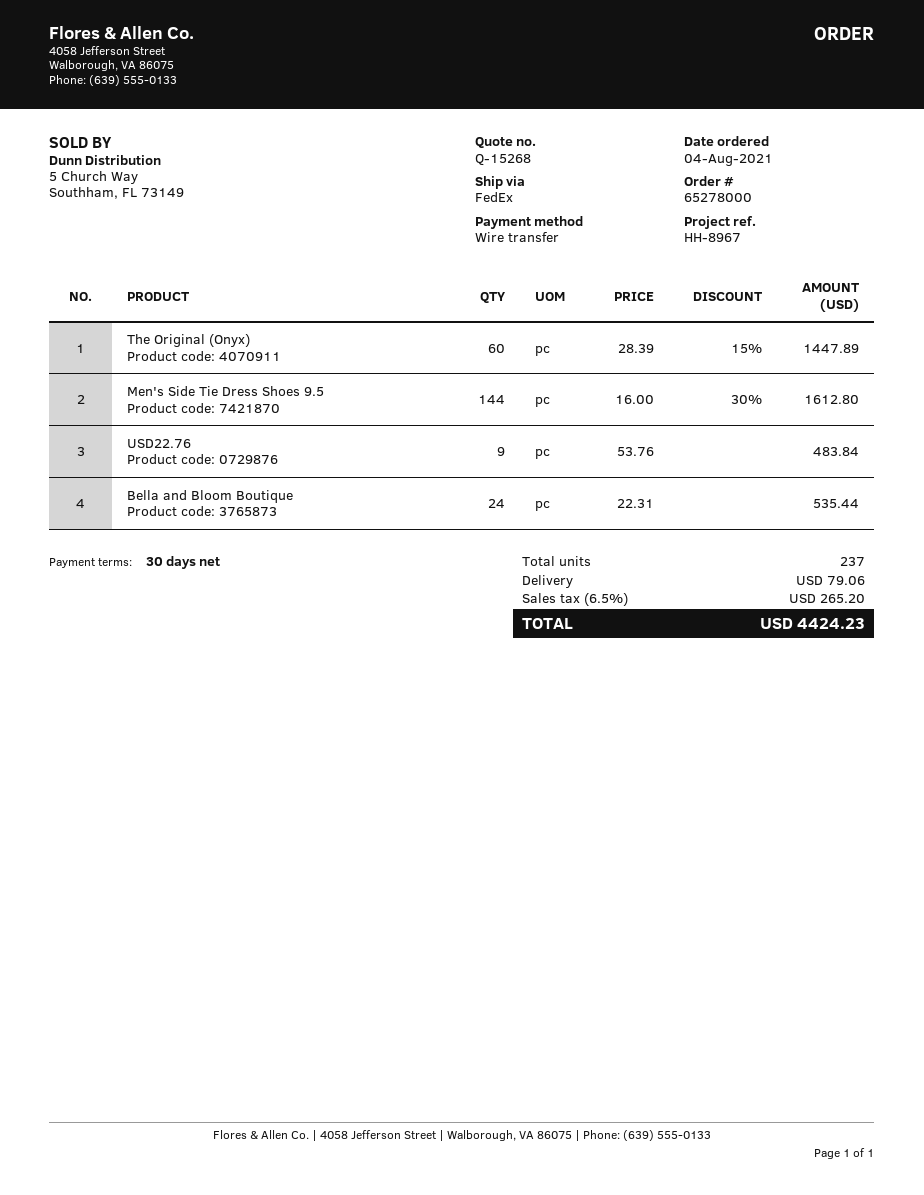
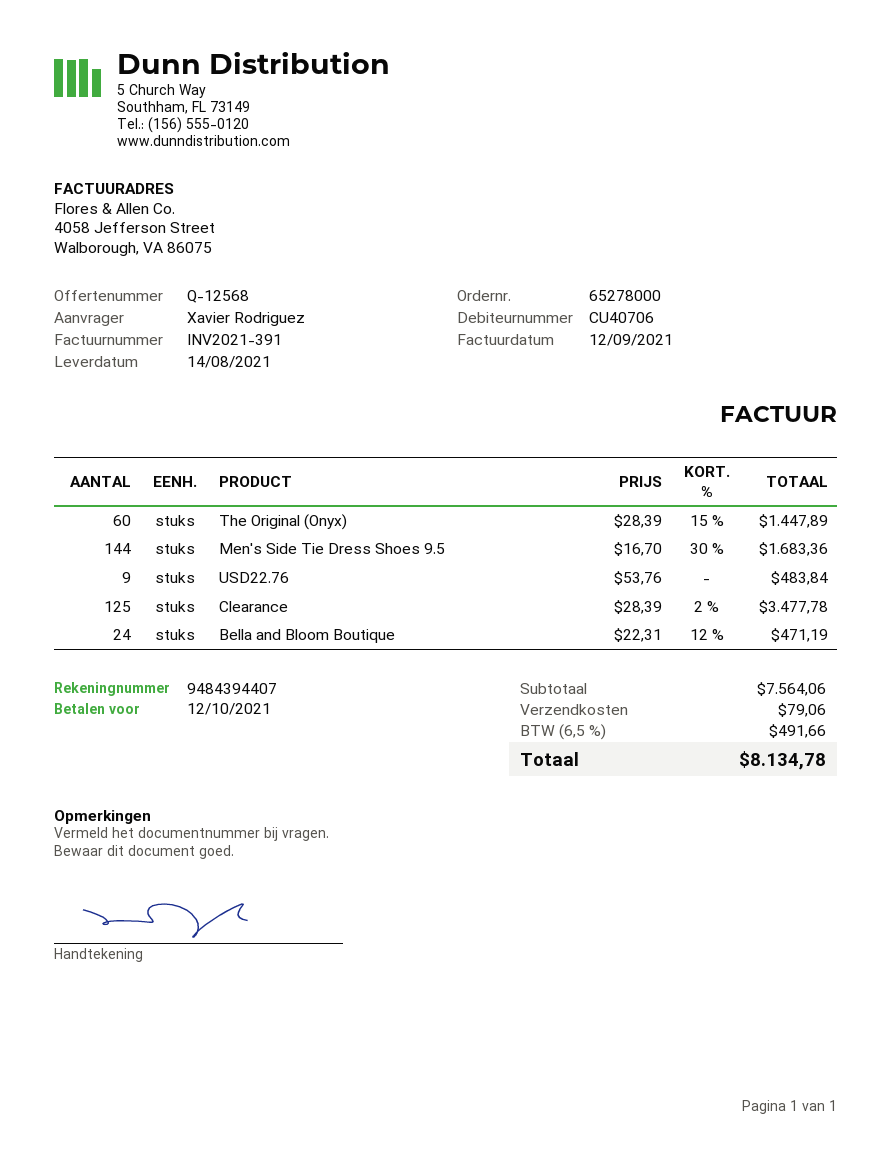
quote number: Q-15268 -> Q-12568
Men's Side Tie Dress Shoes 9.5: 144 x 16.00 - 30% = 1612.80 -> 144 x 16.70 - 30% = 1683.36
Bella and Bloom Boutique: 24 x 22.31 = 535.44 -> 24 x 22.31 - 12% = 471.19
Clearance: none -> 125 x 28.39 - 2% = 3477.78
tax: 6.5% = 265.20 -> 6.5% = 491.66
total: 4424.23 -> 8134.78

